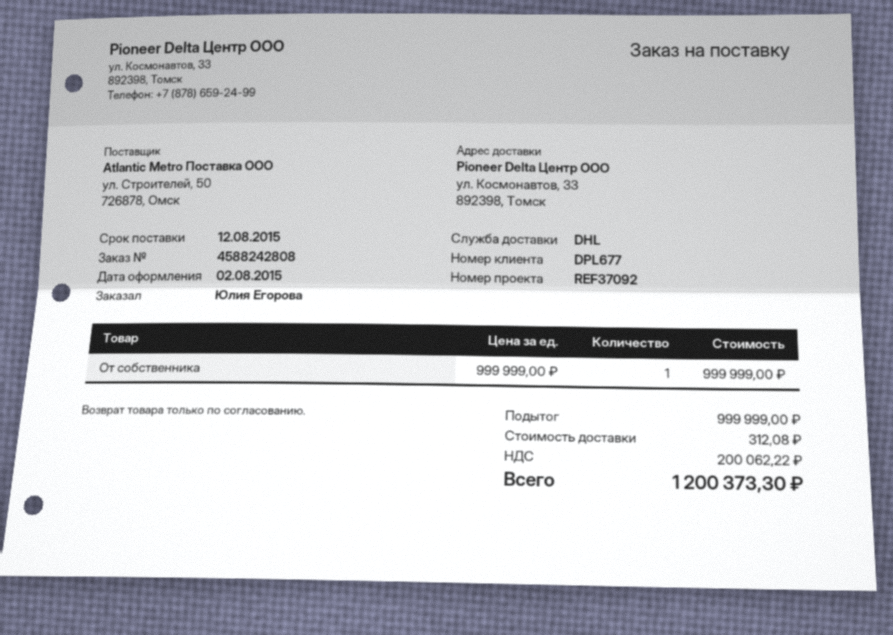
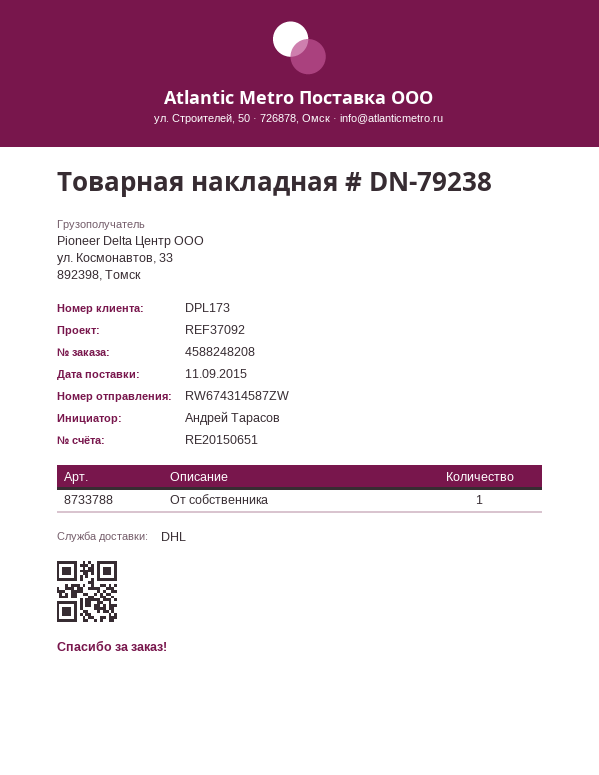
order number: 4588242808 -> 4588248208
delivery date: 2015-08-12 -> 2015-09-11
customer number: DPL677 -> DPL173
ordered by: Юлия Егорова -> Андрей Тарасов

